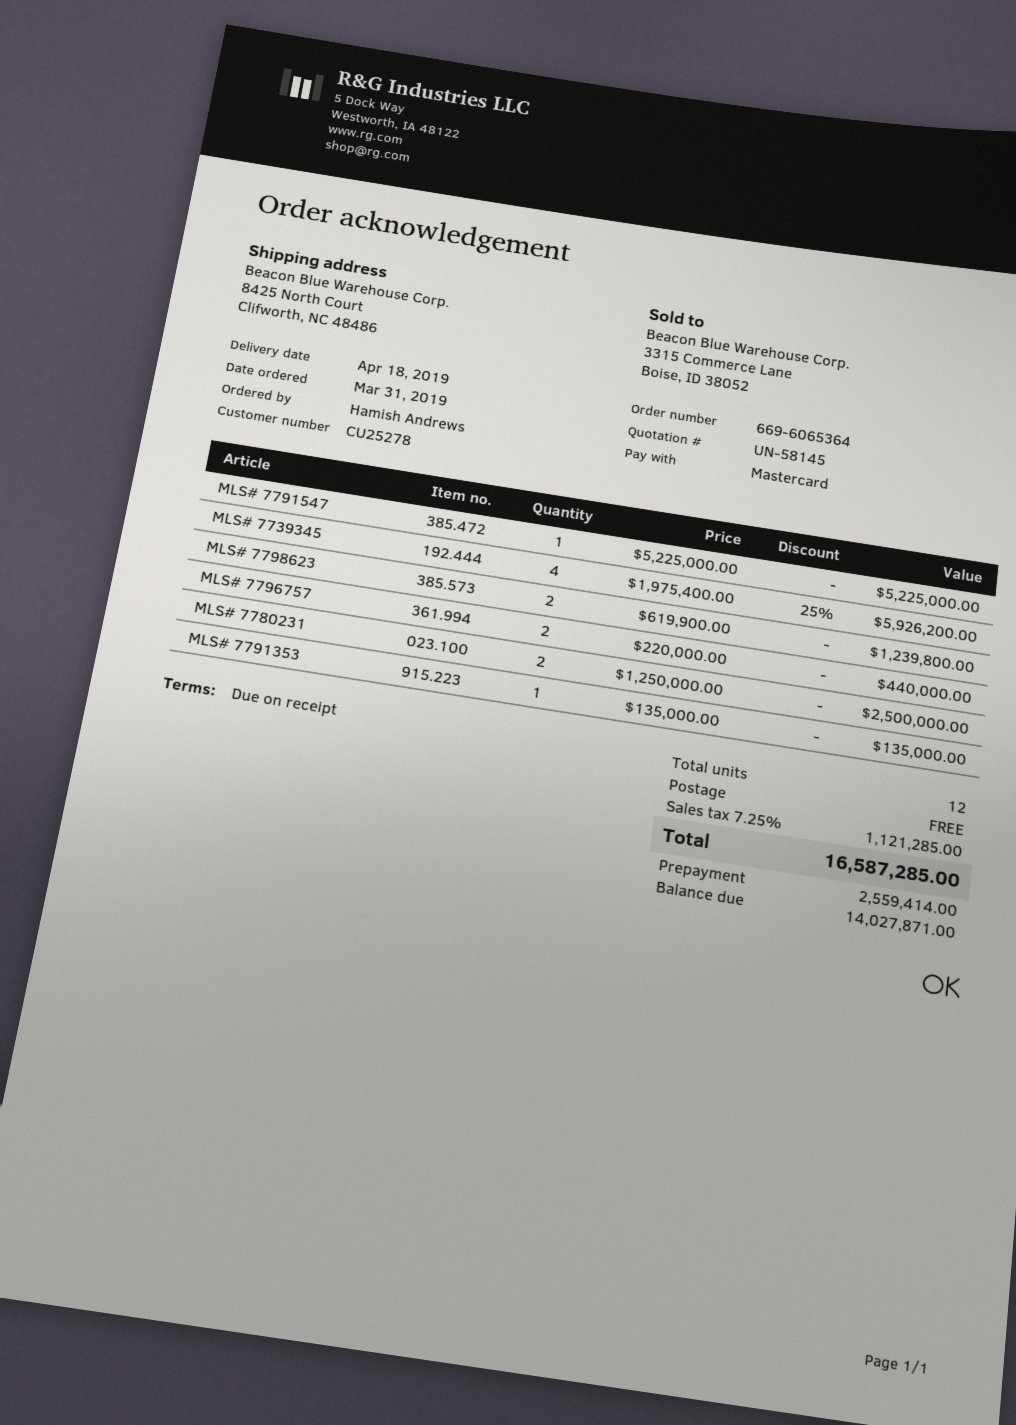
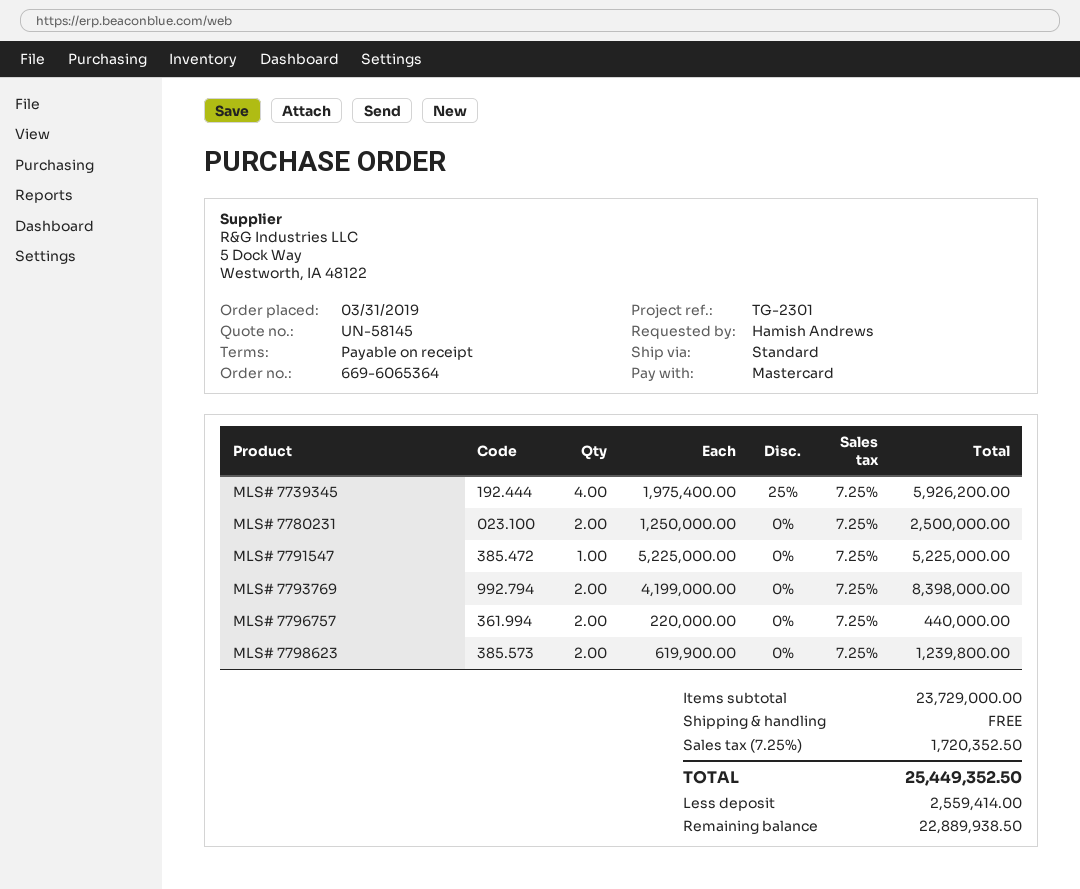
MLS# 7791353: 1 x 135000.00 = 135000.00 -> none
MLS# 7793769: none -> 2 x 4199000.00 = 8398000.00
tax: 7.25% = 1121285.00 -> 7.25% = 1720352.50
total: 16587285.00 -> 25449352.50
balance: 14027871.00 -> 22889938.50

